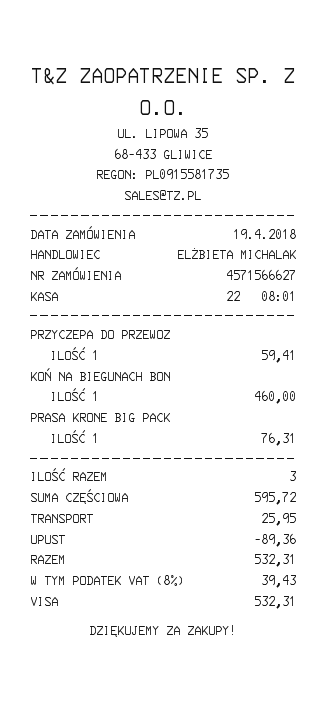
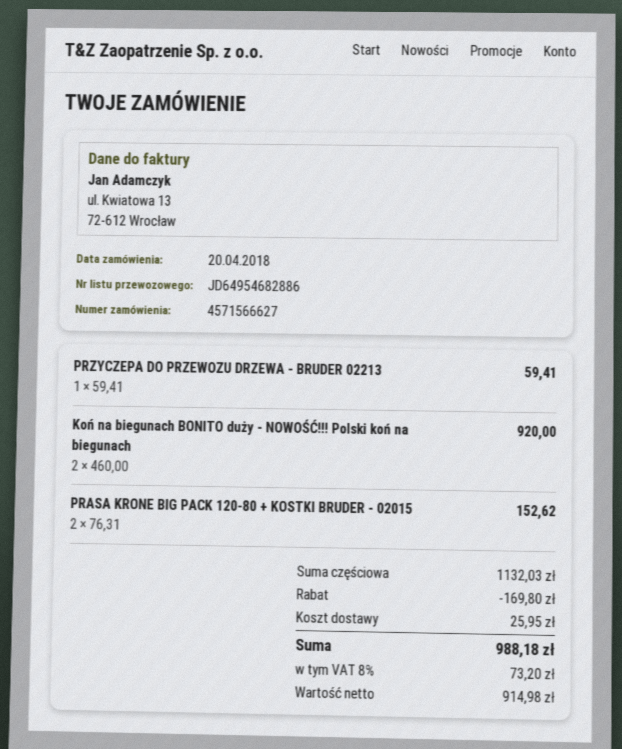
order date: 2018-04-19 -> 2018-04-20
KOŃ NA BIEGUNACH BON: 1 for 460.00 -> 2 for 920.00
PRASA KRONE BIG PACK: 1 for 76.31 -> 2 for 152.62
subtotal: 595.72 -> 1132.03
discount: 89.36 -> 169.80
tax: 8% = 39.43 -> 8% = 73.20
total: 532.31 -> 988.18

